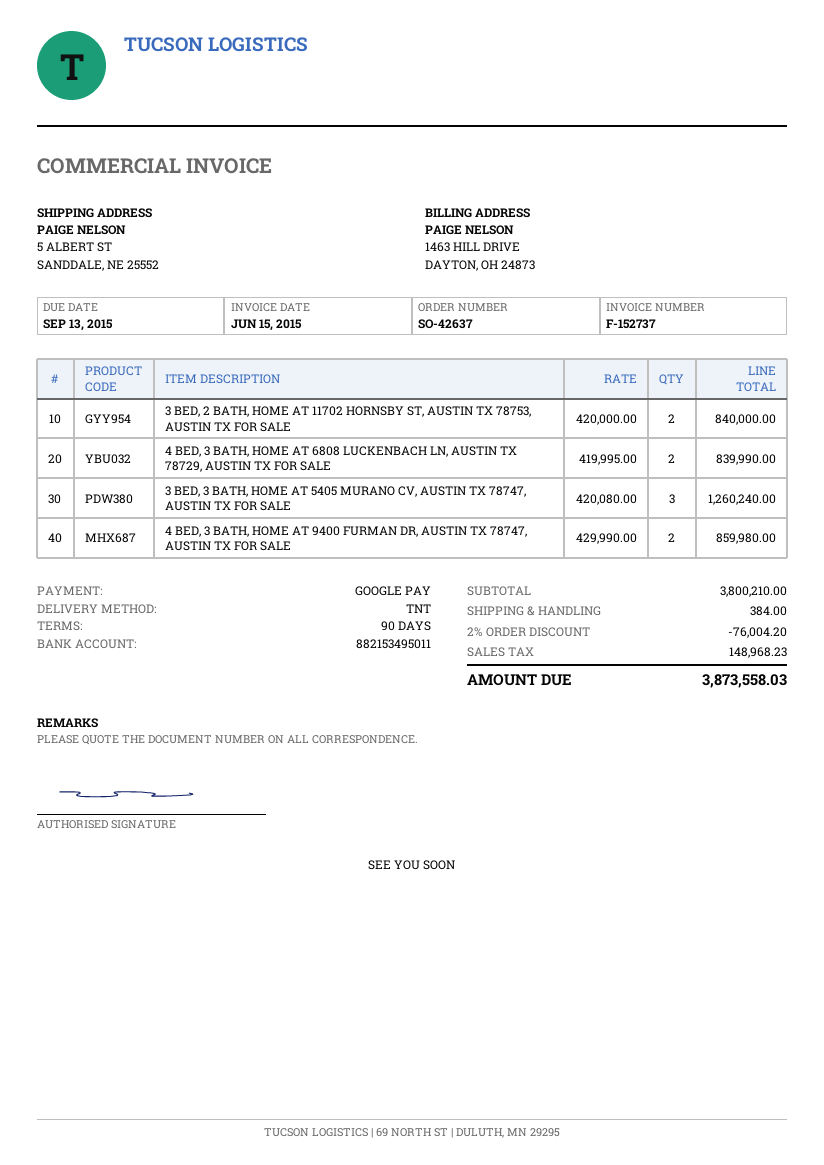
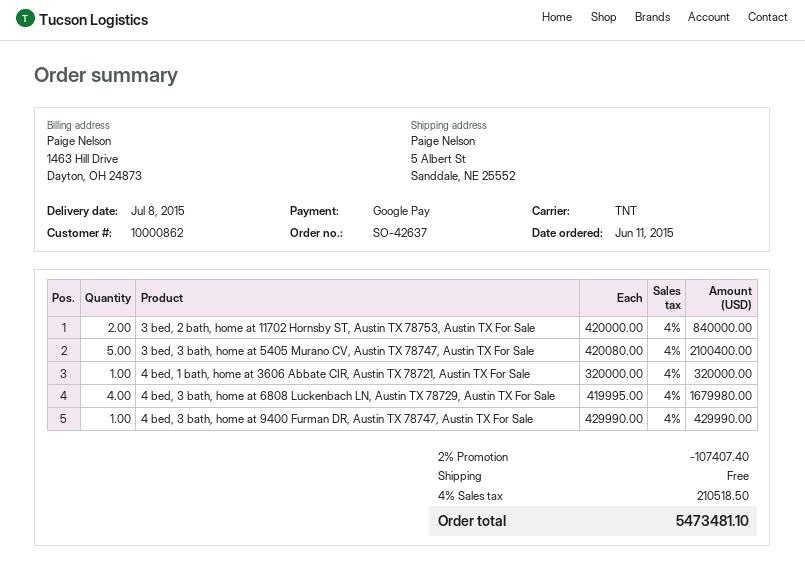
4 BED, 3 BATH, HOME AT 6808 LUCKENBACH LN, AUSTIN TX 78729, AUSTIN TX FOR SALE: 2 x 419995.00 = 839990.00 -> 4 x 419995.00 = 1679980.00
3 BED, 3 BATH, HOME AT 5405 MURANO CV, AUSTIN TX 78747, AUSTIN TX FOR SALE: 3 x 420080.00 = 1260240.00 -> 5 x 420080.00 = 2100400.00
4 BED, 3 BATH, HOME AT 9400 FURMAN DR, AUSTIN TX 78747, AUSTIN TX FOR SALE: 2 x 429990.00 = 859980.00 -> 1 x 429990.00 = 429990.00
4 bed, 1 bath, home at 3606 Abbate CIR, Austin TX 78721, Austin TX For Sale: none -> 1 x 320000.00 = 320000.00
discount: 2% = 76004.20 -> 2% = 107407.40
shipping: 384.00 -> 0.00
tax: 148968.23 -> 210518.50
total: 3873558.03 -> 5473481.10

